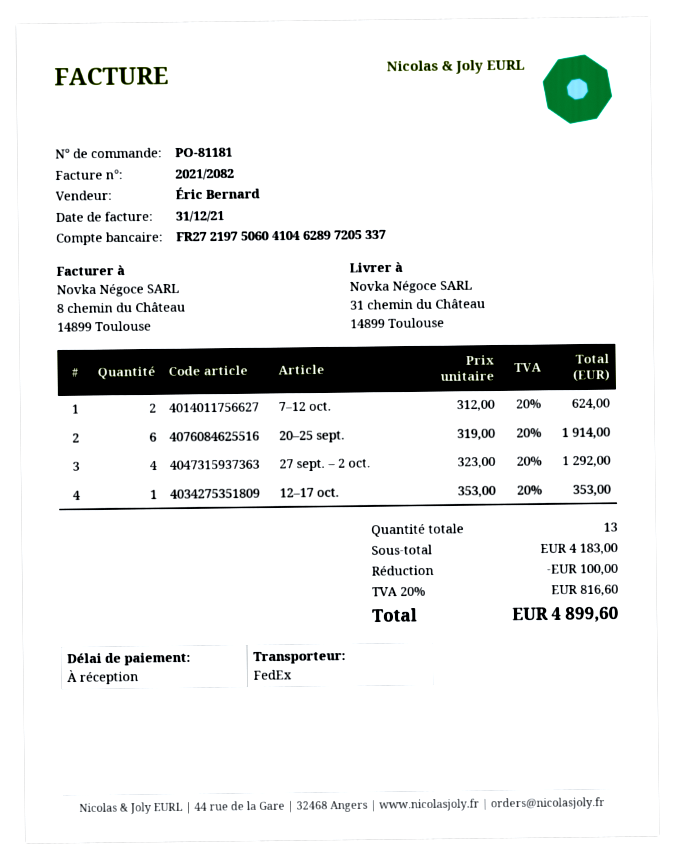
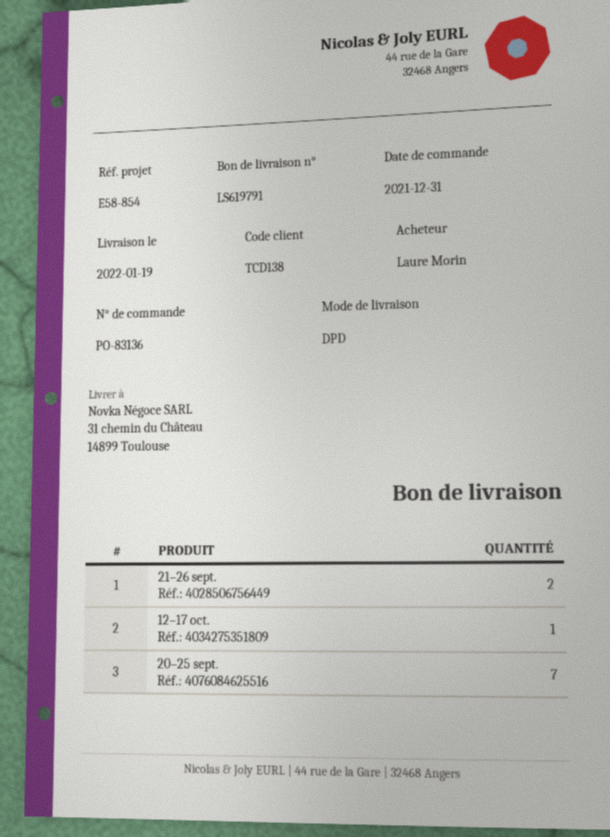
order number: PO-81181 -> PO-83136
shipping method: FedEx -> DPD
7–12 oct.: 2 -> none
20–25 sept.: 6 -> 7
27 sept. – 2 oct.: 4 -> none
21–26 sept.: none -> 2

